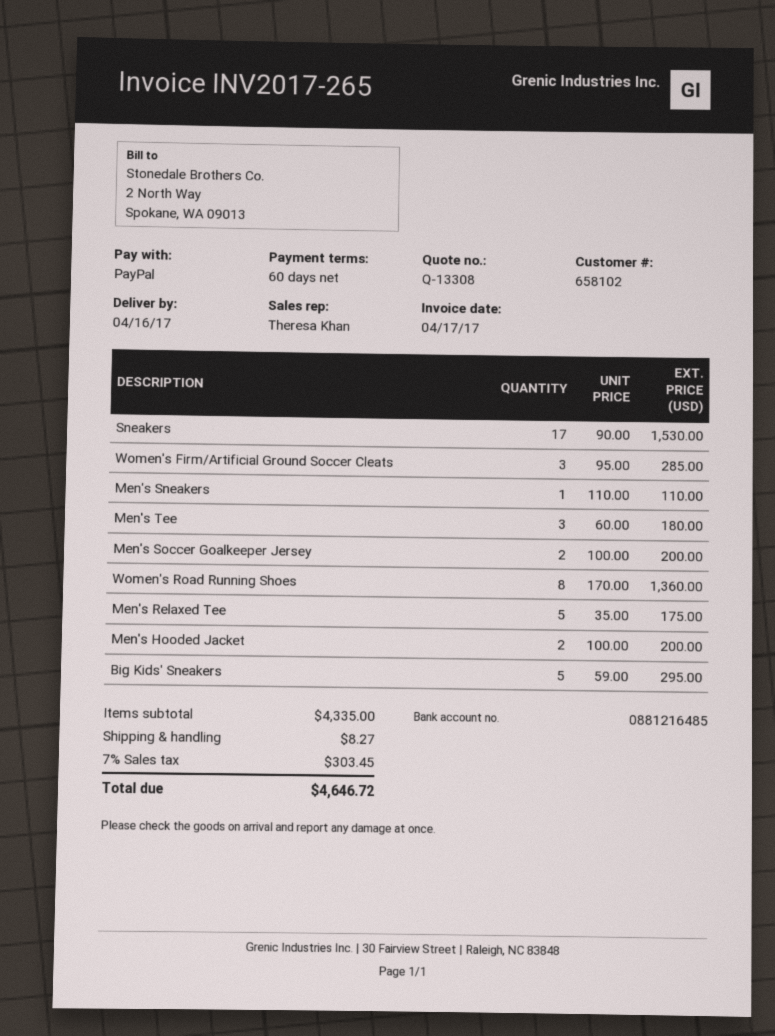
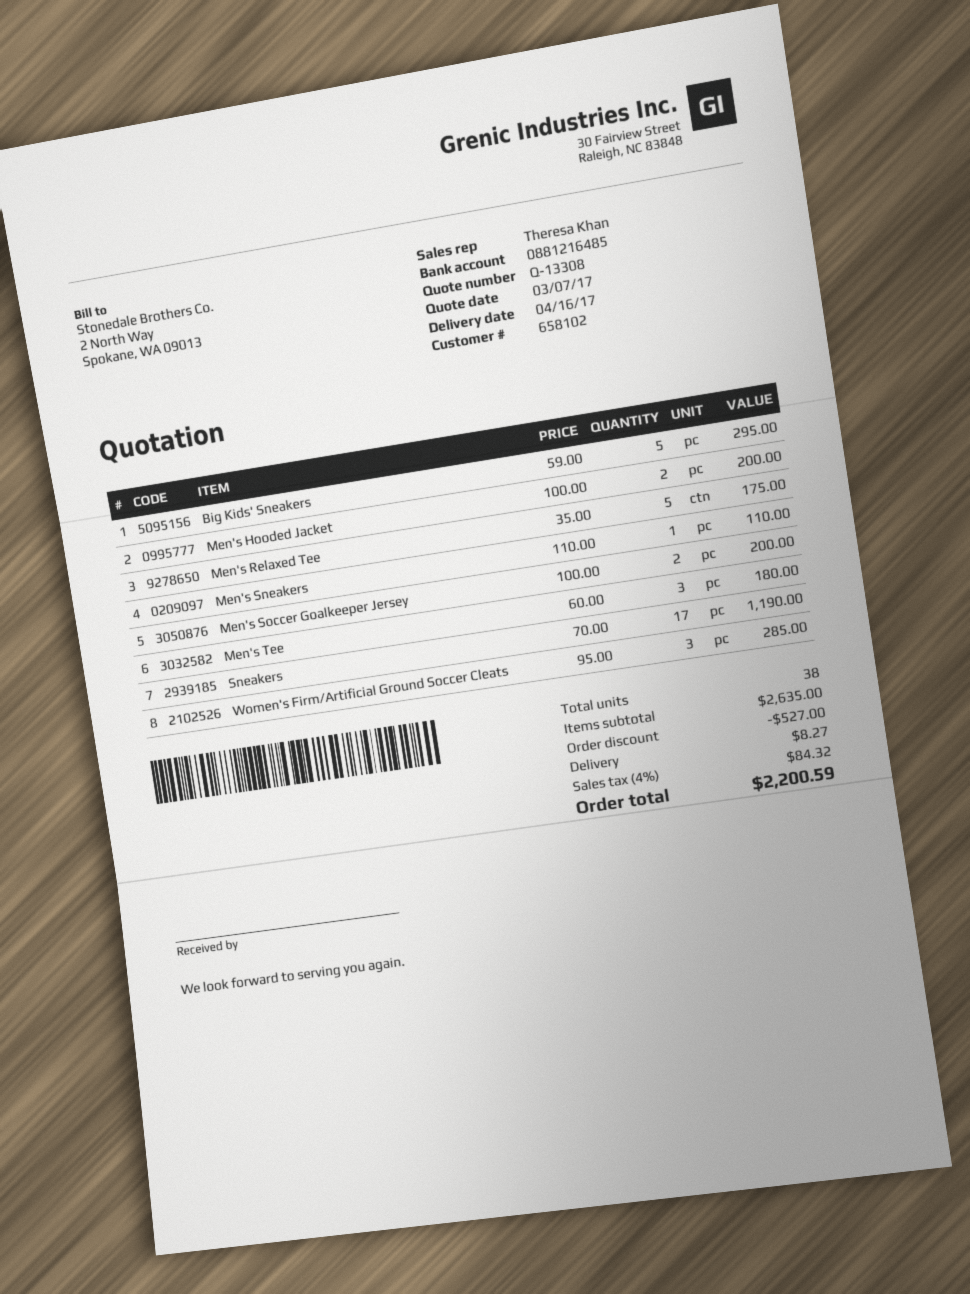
Sneakers: 17 x 90.00 = 1530.00 -> 17 x 70.00 = 1190.00
Women's Road Running Shoes: 8 x 170.00 = 1360.00 -> none
subtotal: 4335.00 -> 2635.00
discount: none -> 527.00
tax: 7% = 303.45 -> 4% = 84.32
total: 4646.72 -> 2200.59

